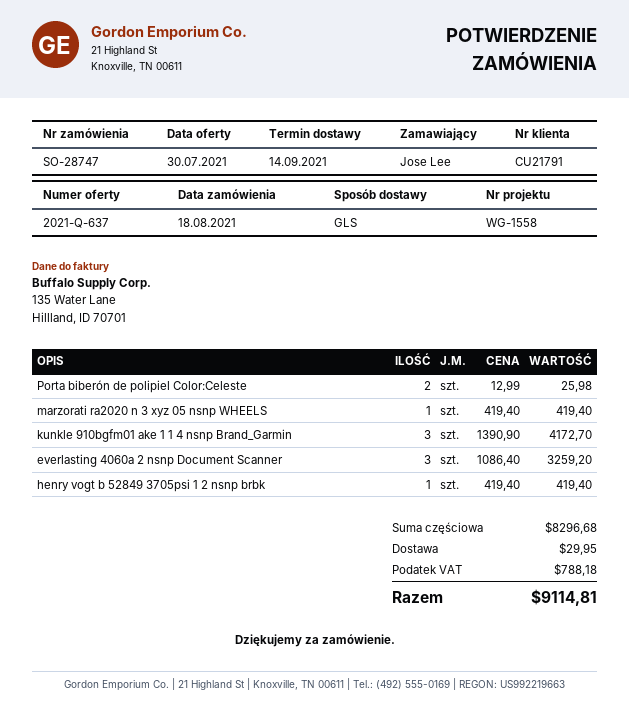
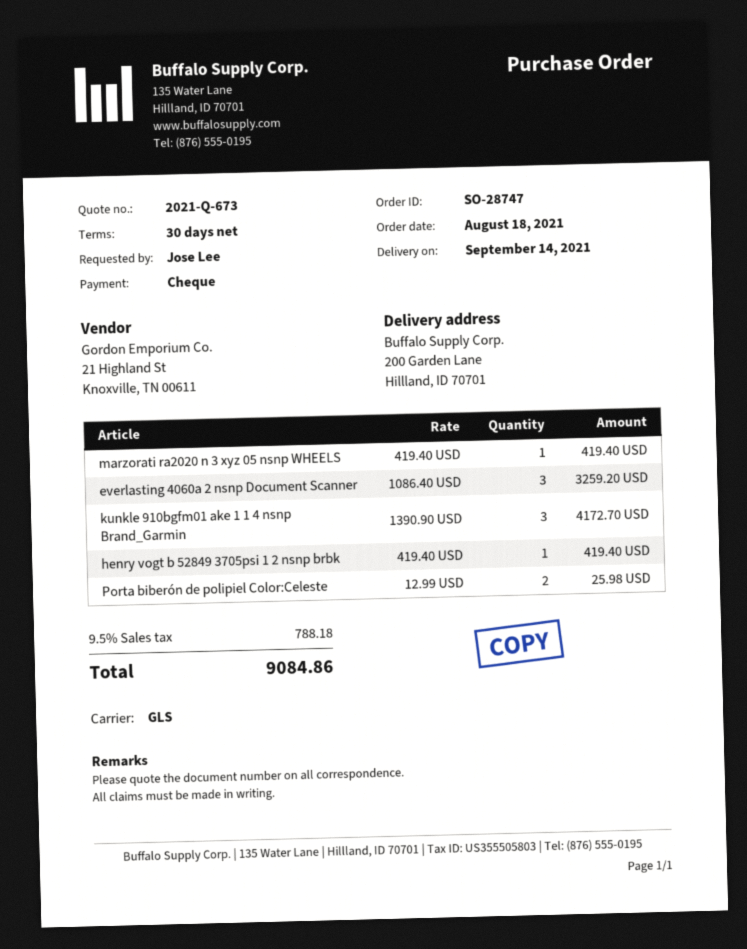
quote number: 2021-Q-637 -> 2021-Q-673
shipping: 29.95 -> none
total: 9114.81 -> 9084.86

